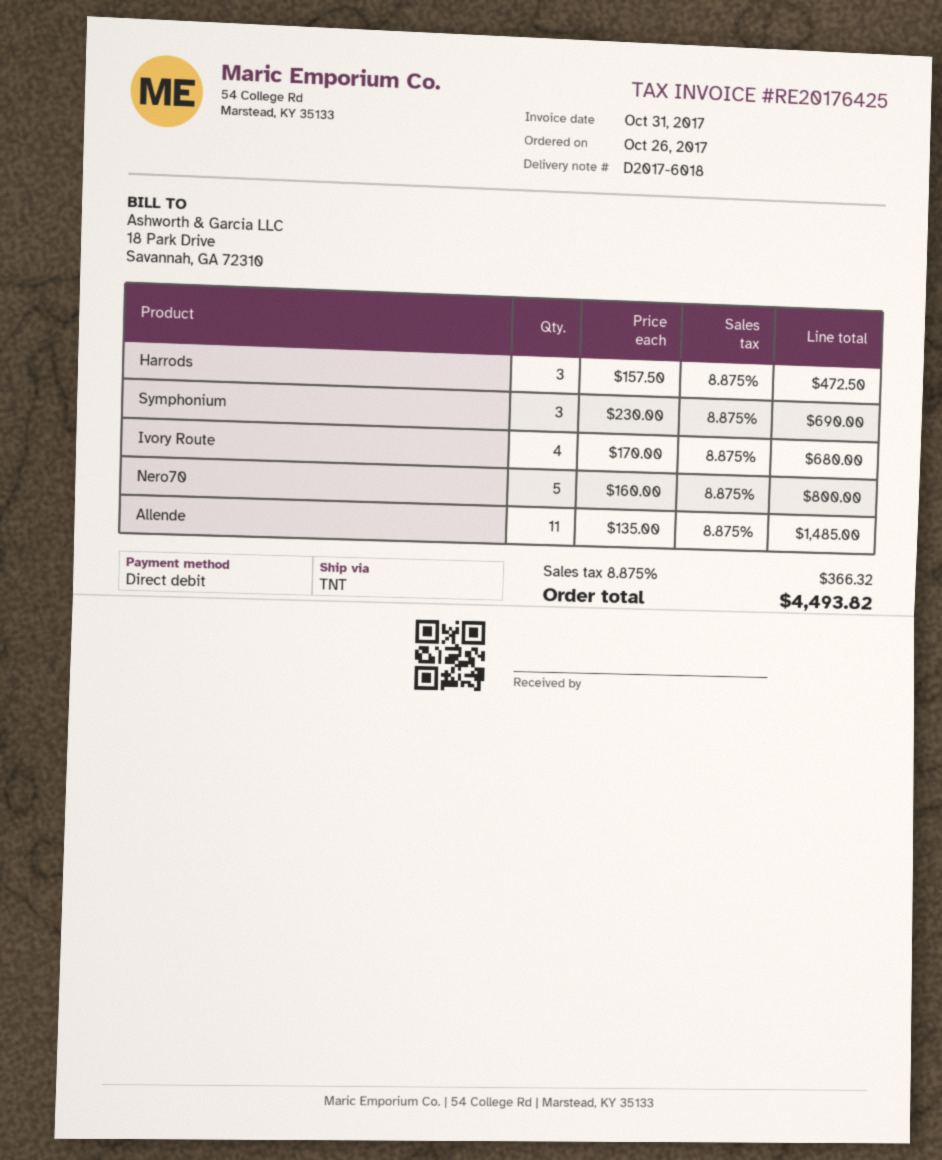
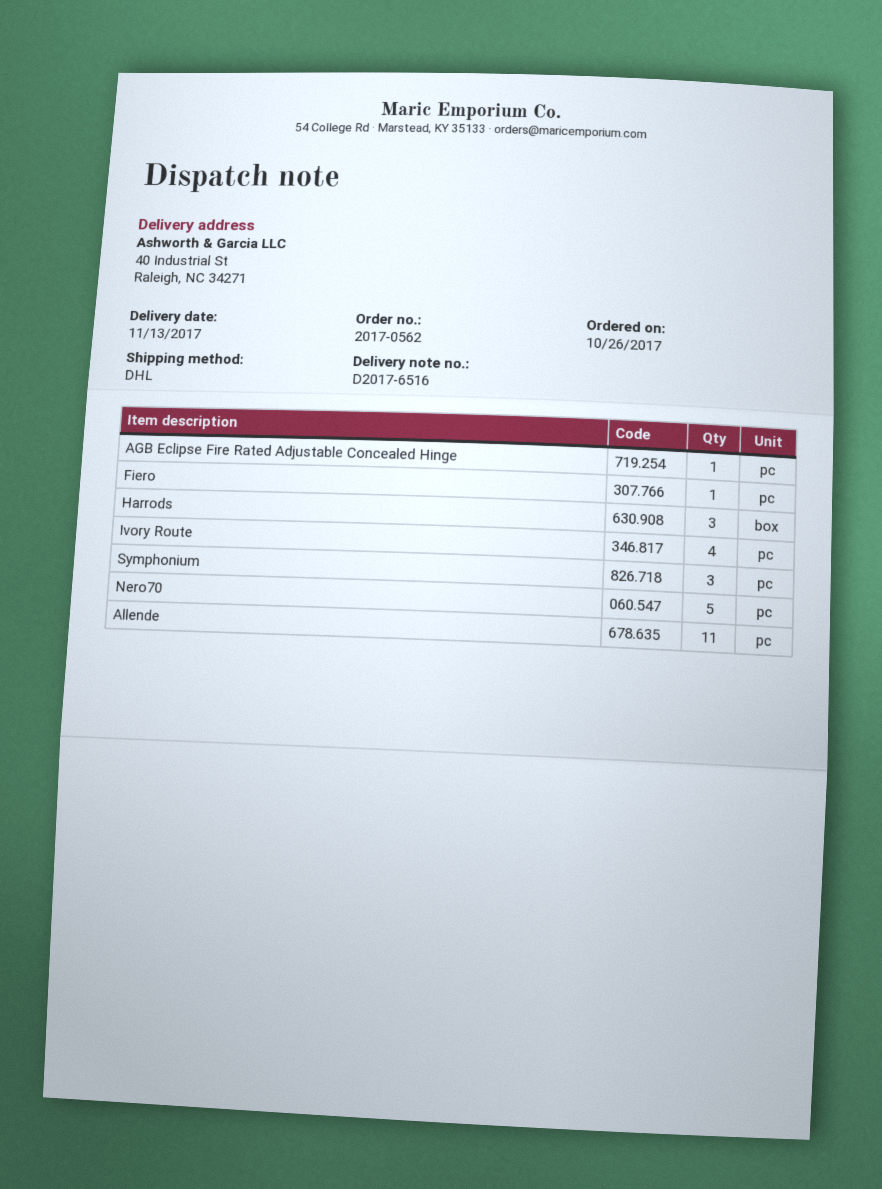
delivery note number: D2017-6018 -> D2017-6516
shipping method: TNT -> DHL
AGB Eclipse Fire Rated Adjustable Concealed Hinge: none -> 1
Fiero: none -> 1

